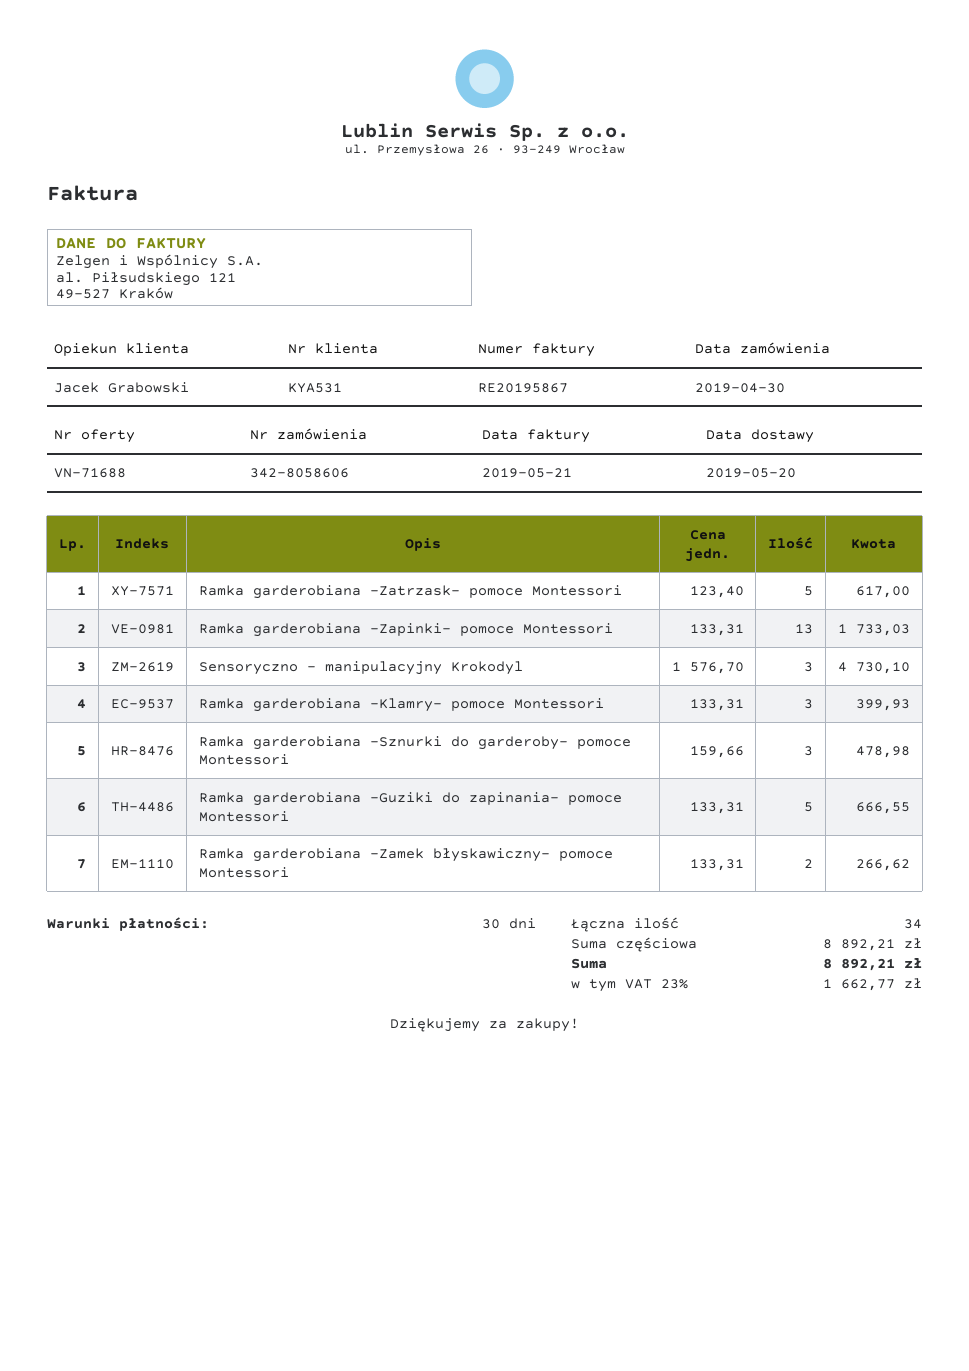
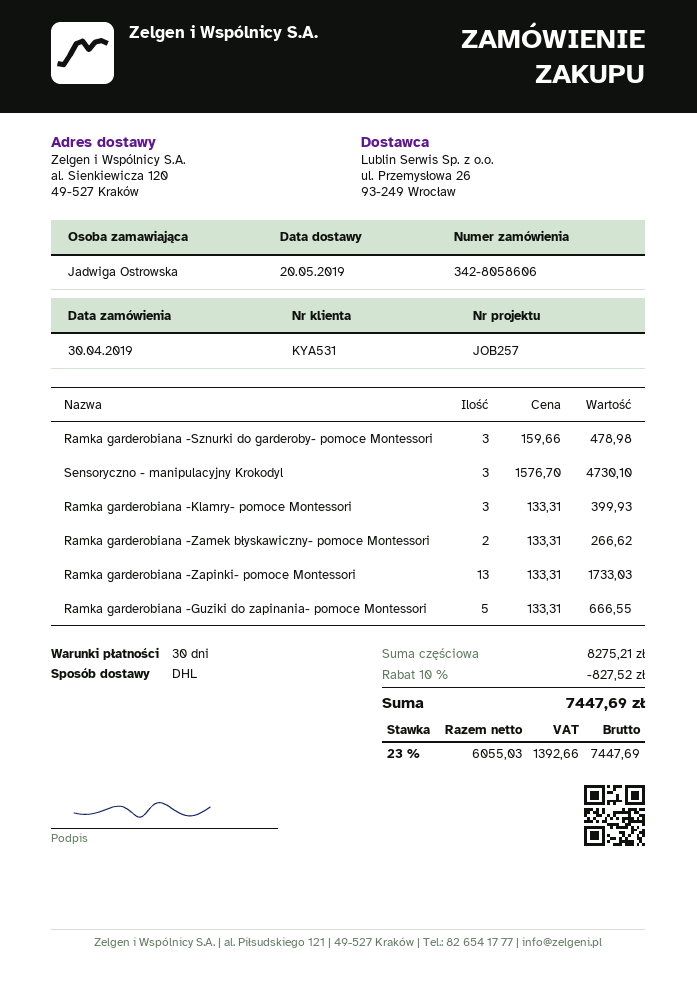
Ramka garderobiana -Zatrzask- pomoce Montessori: 5 x 123.40 = 617.00 -> none
subtotal: 8892.21 -> 8275.21
discount: none -> 10% = 827.52
tax: 23% = 1662.77 -> 23% = 1392.66
total: 8892.21 -> 7447.69

